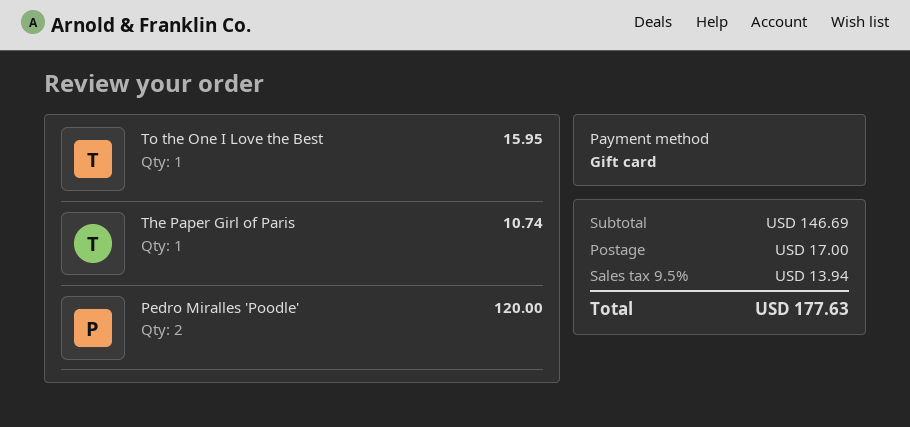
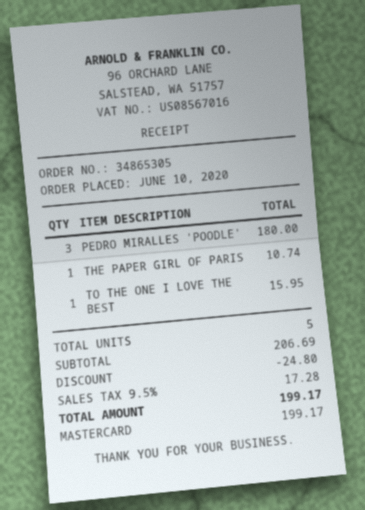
payment method: gift card -> Mastercard
Pedro Miralles 'Poodle': 2 for 120.00 -> 3 for 180.00
subtotal: 146.69 -> 206.69
discount: none -> 24.80
shipping: 17.00 -> none
tax: 9.5% = 13.94 -> 9.5% = 17.28
total: 177.63 -> 199.17

